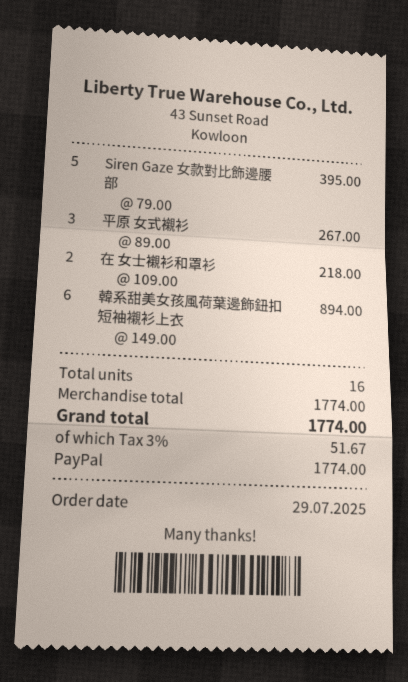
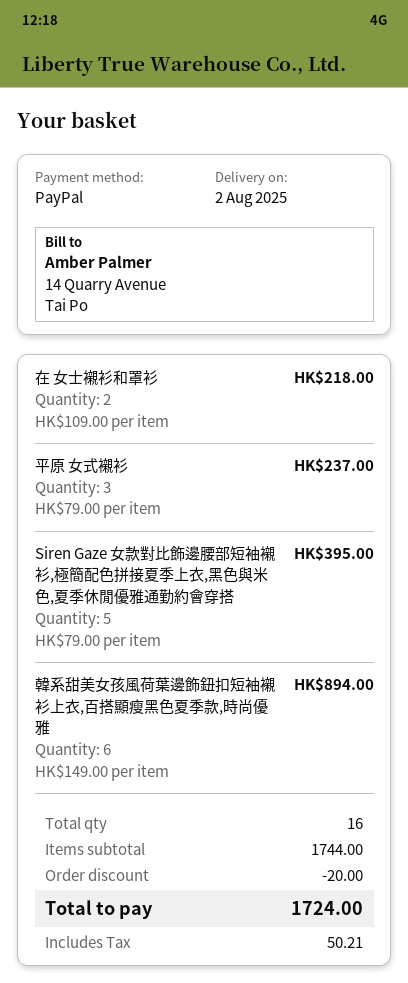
平原 女式襯衫: 3 x 89.00 = 267.00 -> 3 x 79.00 = 237.00
subtotal: 1774.00 -> 1744.00
discount: none -> 20.00
tax: 51.67 -> 50.21
total: 1774.00 -> 1724.00

